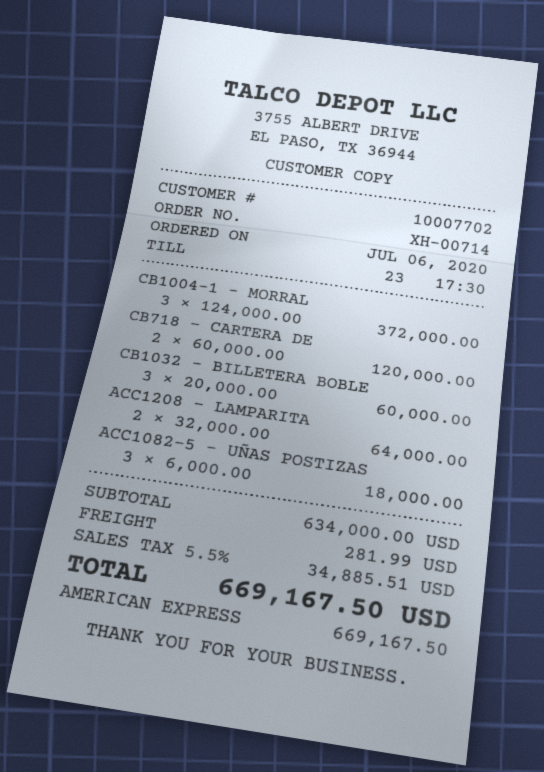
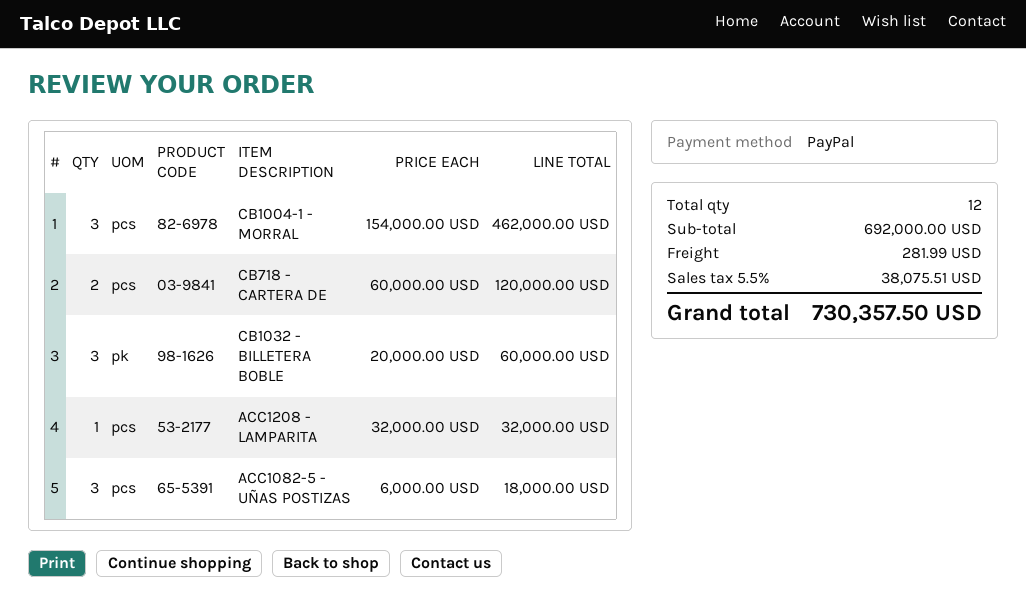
payment method: American Express -> PayPal
CB1004-1 - MORRAL: 3 x 124000.00 = 372000.00 -> 3 x 154000.00 = 462000.00
ACC1208 - LAMPARITA: 2 x 32000.00 = 64000.00 -> 1 x 32000.00 = 32000.00
subtotal: 634000.00 -> 692000.00
tax: 5.5% = 34885.51 -> 5.5% = 38075.51
total: 669167.50 -> 730357.50

